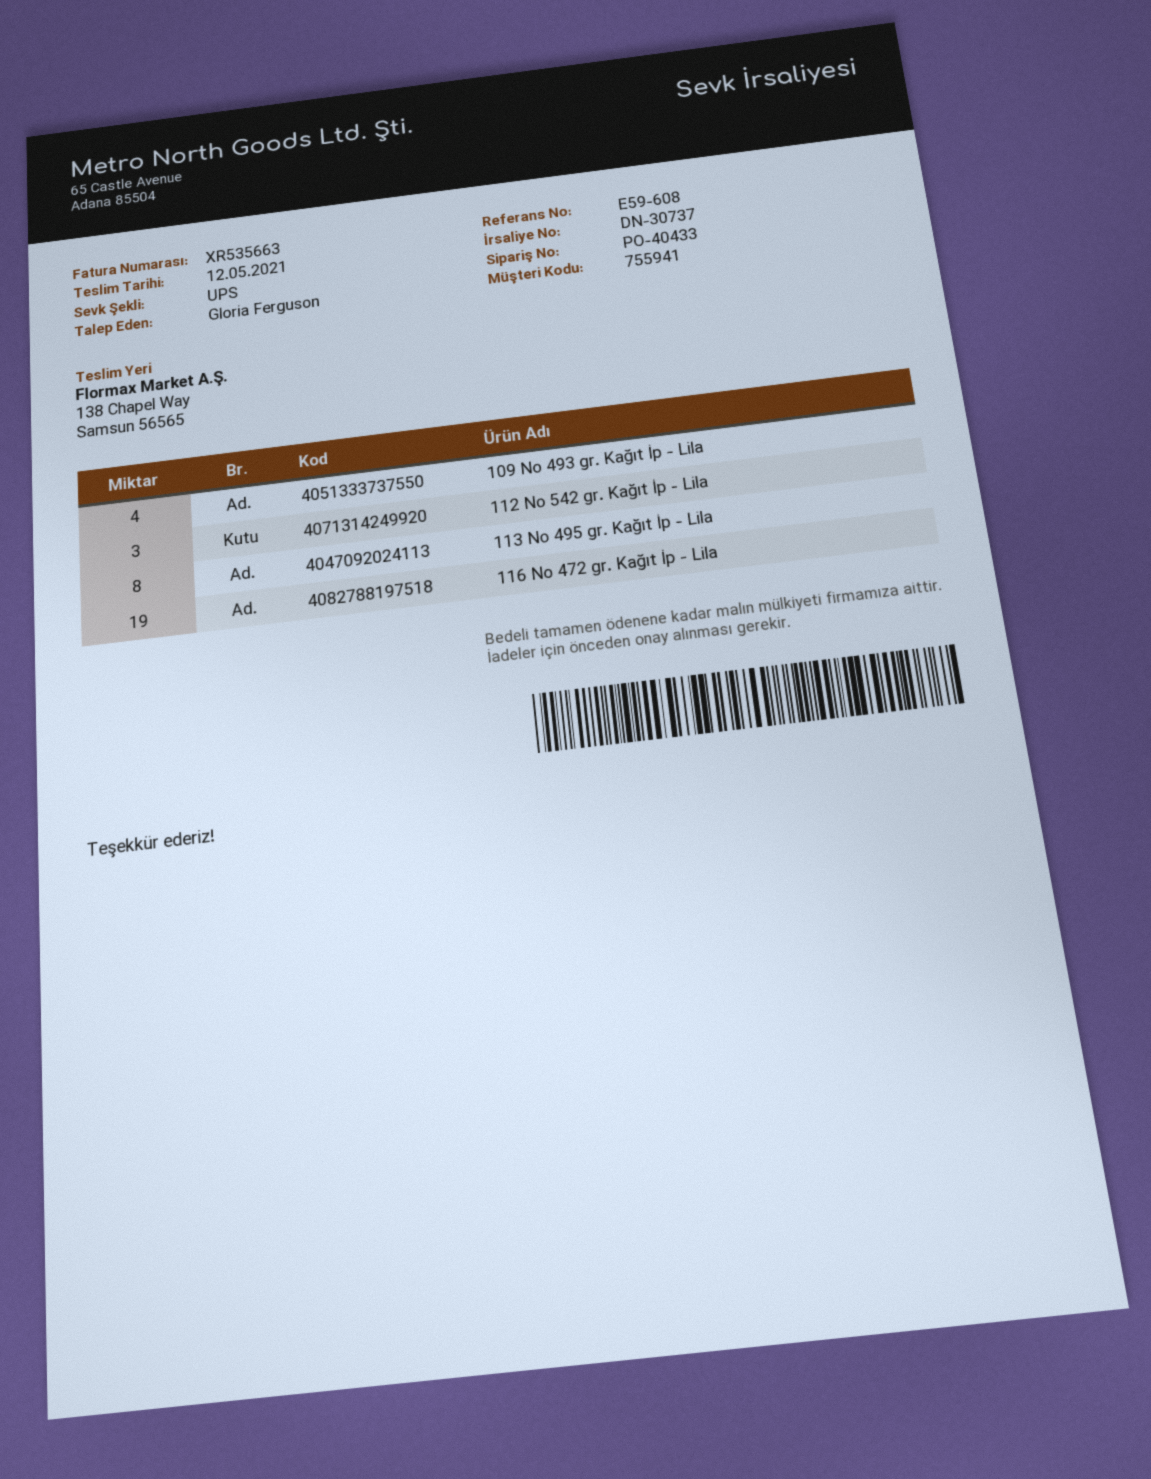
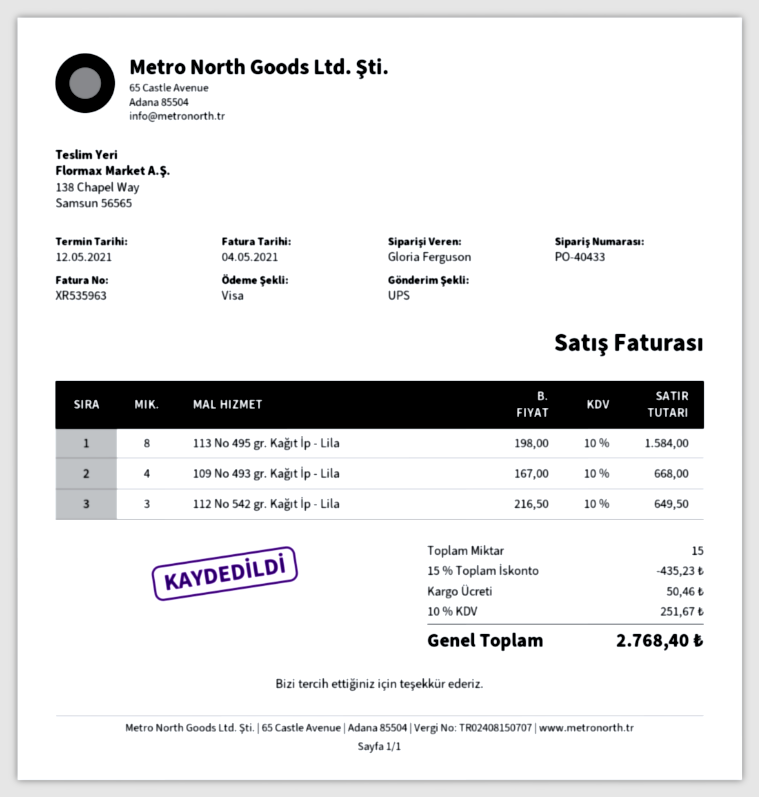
invoice number: XR535663 -> XR535963
116 No 472 gr. Kağıt İp - Lila: 19 -> none

